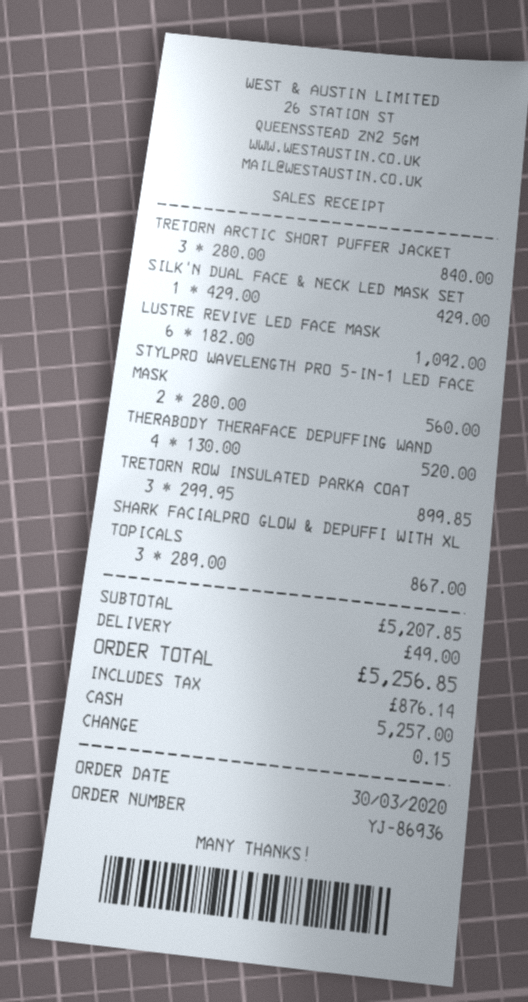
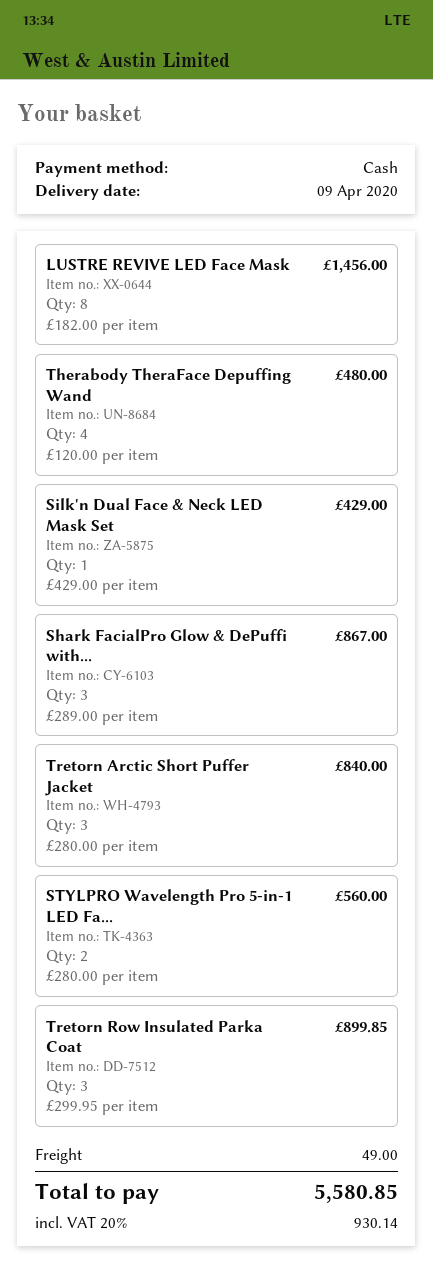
LUSTRE REVIVE LED FACE MASK: 6 x 182.00 = 1092.00 -> 8 x 182.00 = 1456.00
THERABODY THERAFACE DEPUFFING WAND: 4 x 130.00 = 520.00 -> 4 x 120.00 = 480.00
tax: 876.14 -> 930.14
total: 5256.85 -> 5580.85

